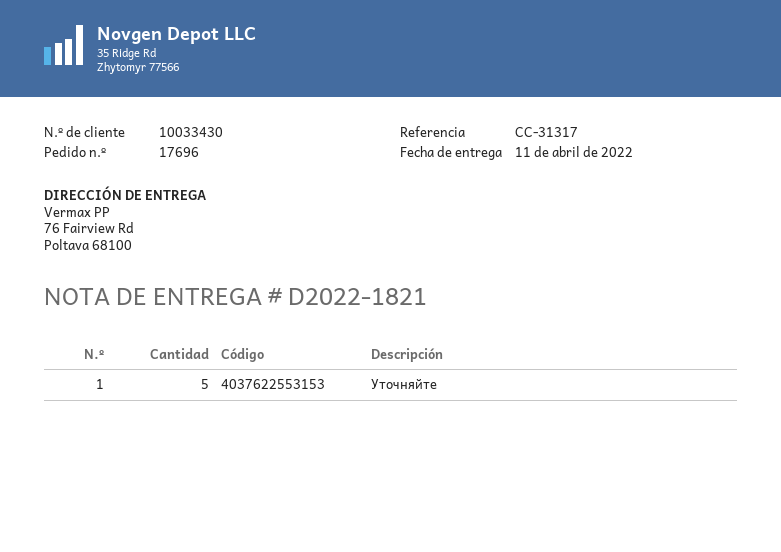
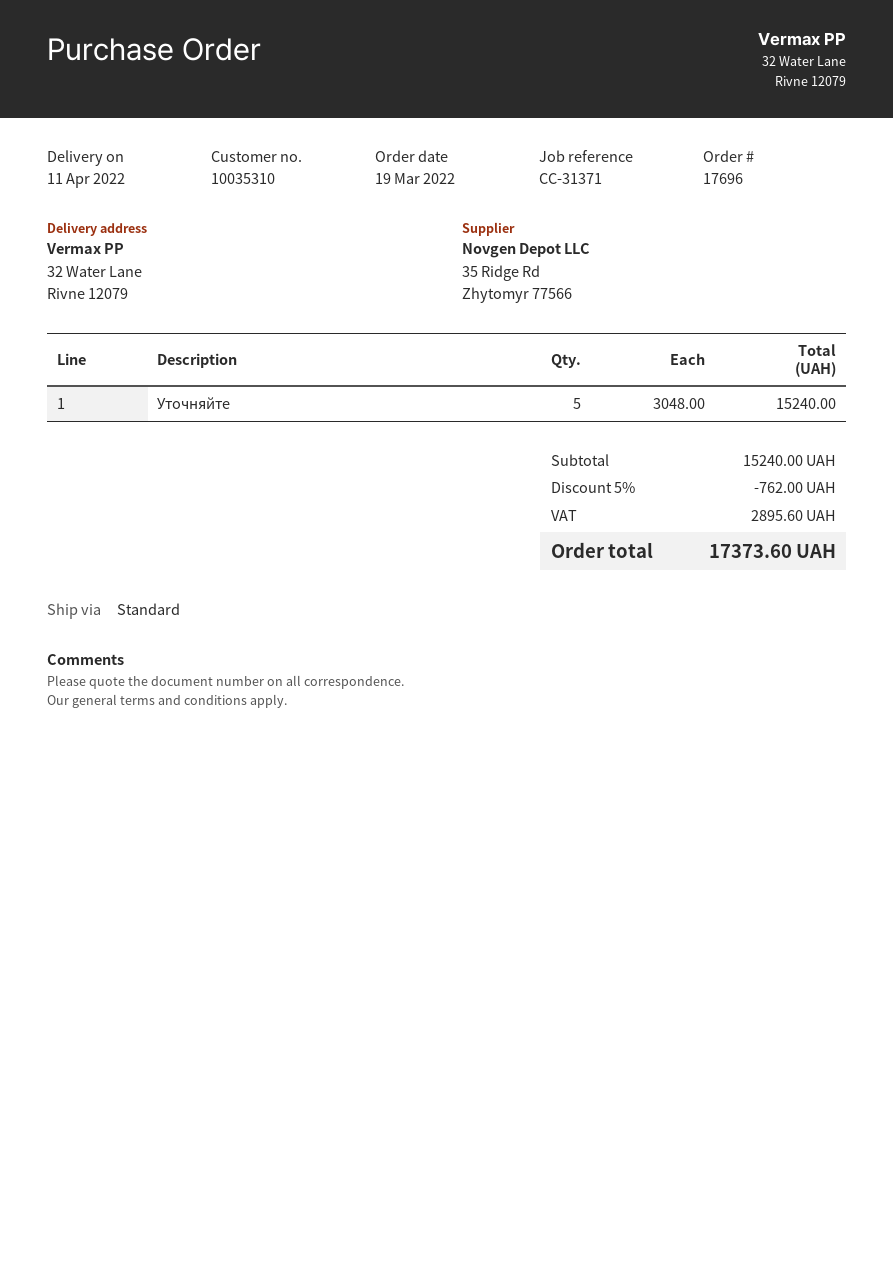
customer number: 10033430 -> 10035310
reference: CC-31317 -> CC-31371
ship to: 76 Fairview Rd, Poltava 68100 -> 32 Water Lane, Rivne 12079

